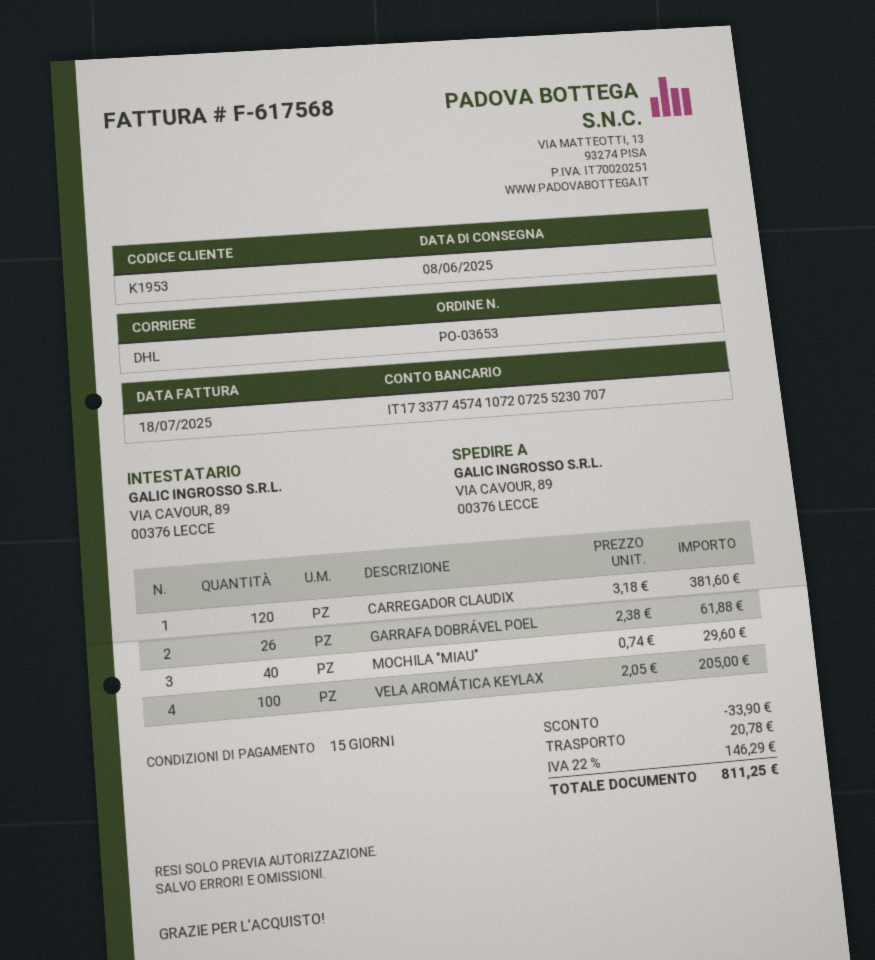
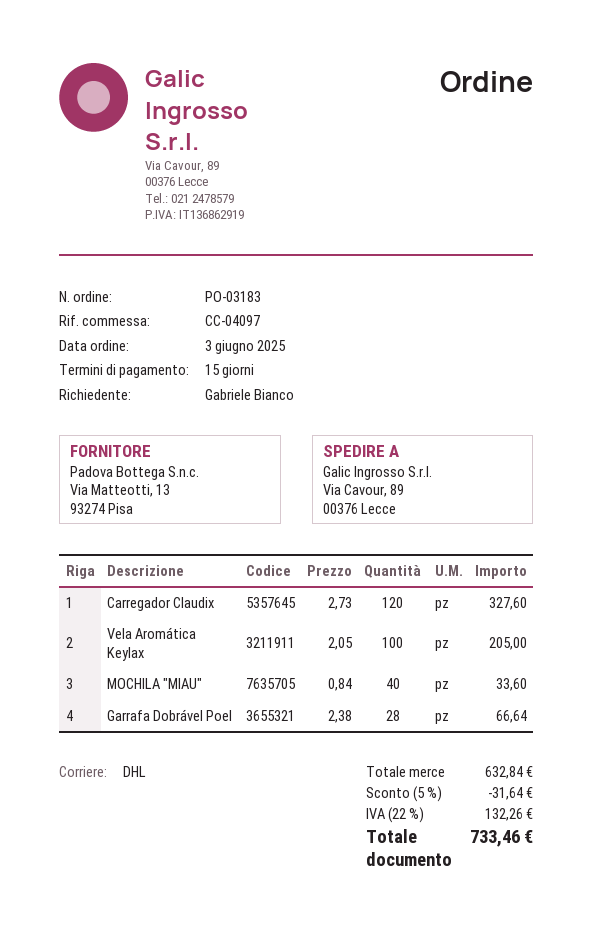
order number: PO-03653 -> PO-03183
CARREGADOR CLAUDIX: 120 x 3.18 = 381.60 -> 120 x 2.73 = 327.60
GARRAFA DOBRÁVEL POEL: 26 x 2.38 = 61.88 -> 28 x 2.38 = 66.64
MOCHILA "MIAU": 40 x 0.74 = 29.60 -> 40 x 0.84 = 33.60
discount: 33.90 -> 31.64
shipping: 20.78 -> none
tax: 22% = 146.29 -> 22% = 132.26
total: 811.25 -> 733.46

